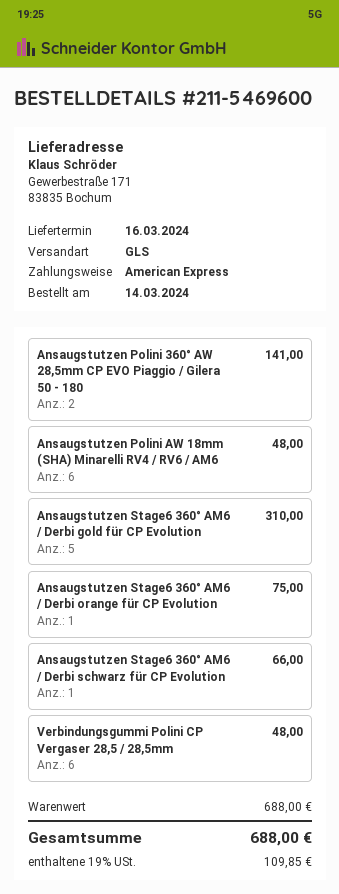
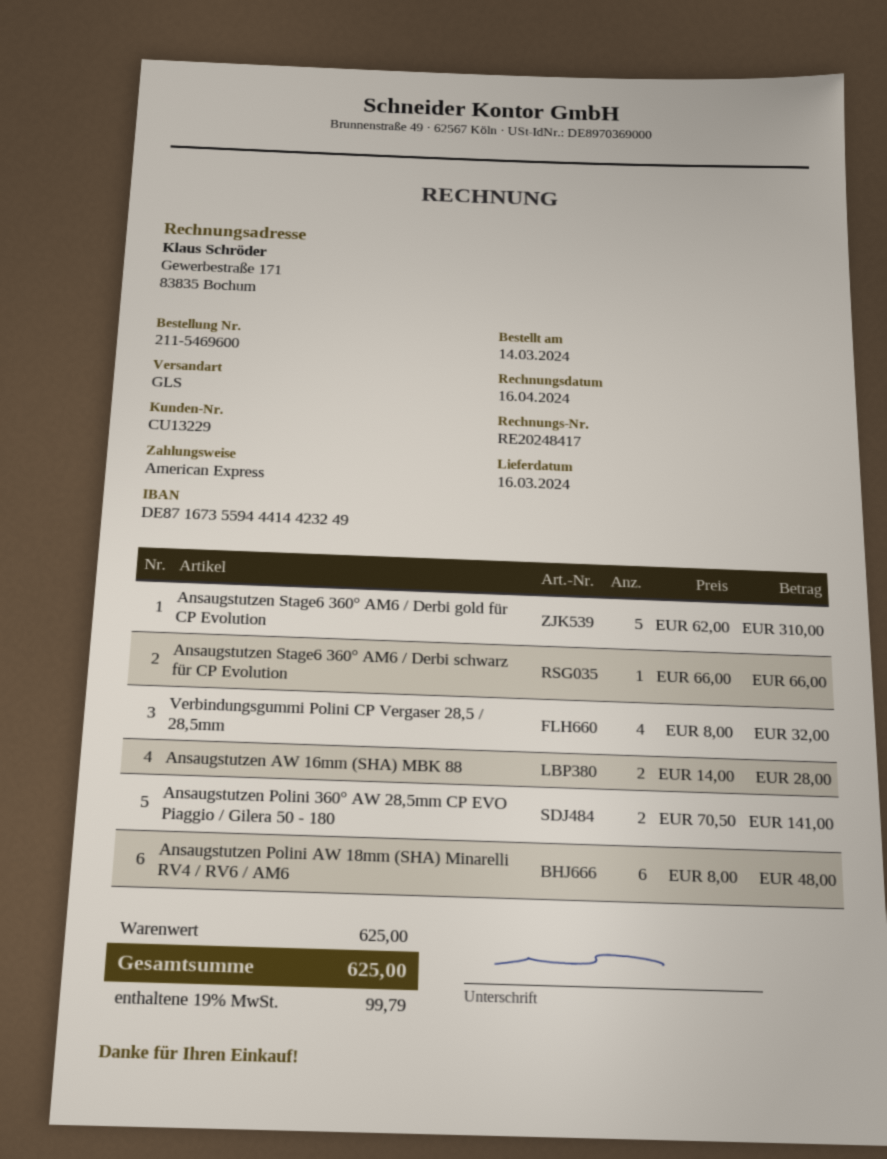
Ansaugstutzen Stage6 360° AM6 / Derbi orange für CP Evolution: 1 for 75.00 -> none
Verbindungsgummi Polini CP Vergaser 28,5 / 28,5mm: 6 for 48.00 -> 4 for 32.00
Ansaugstutzen AW 16mm (SHA) MBK 88: none -> 2 for 28.00
subtotal: 688.00 -> 625.00
tax: 19% = 109.85 -> 19% = 99.79
total: 688.00 -> 625.00

